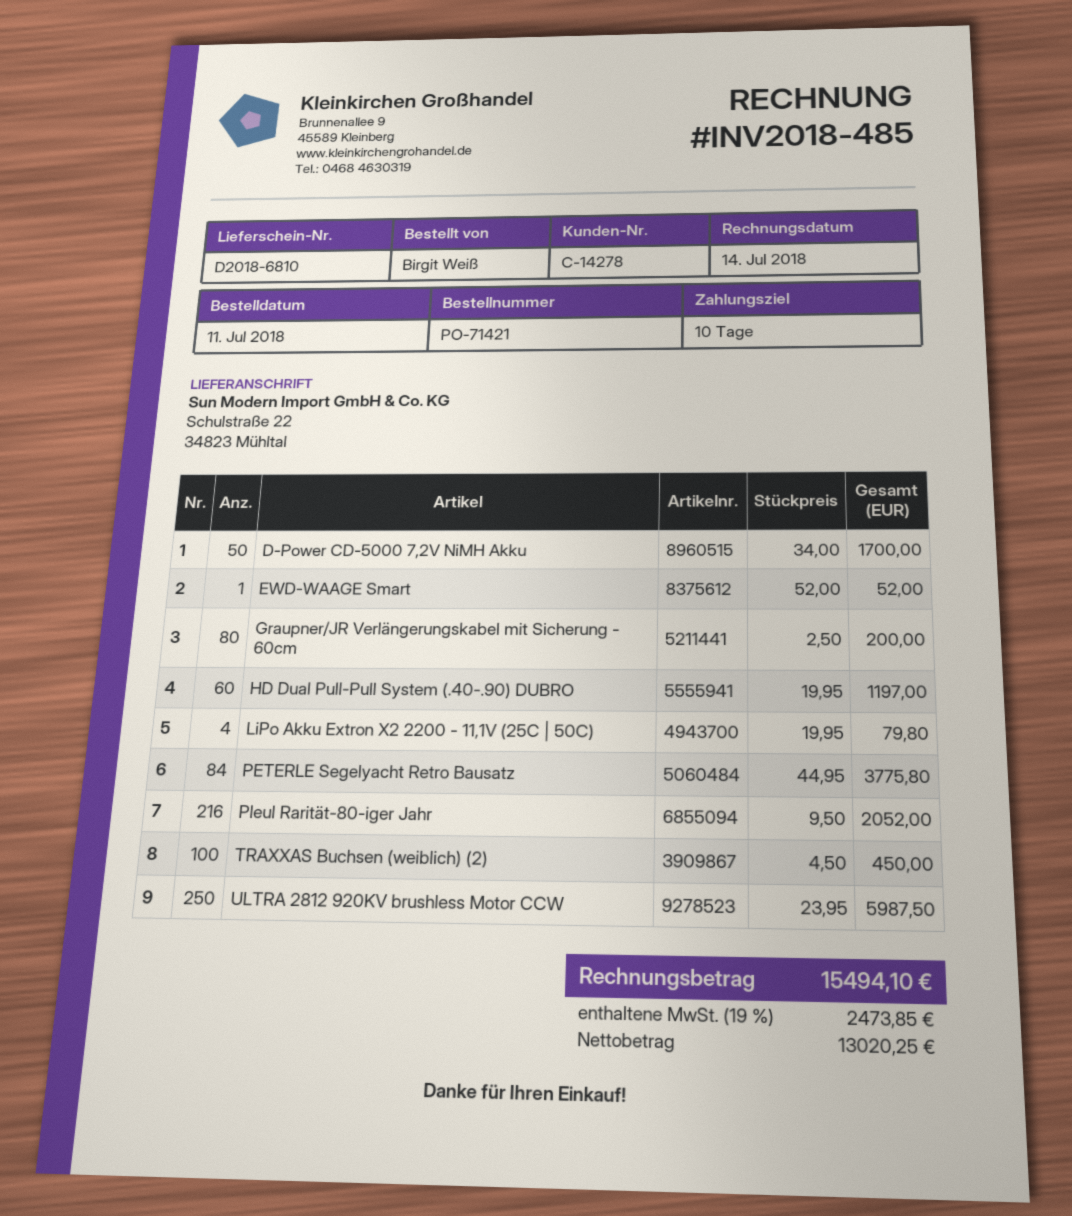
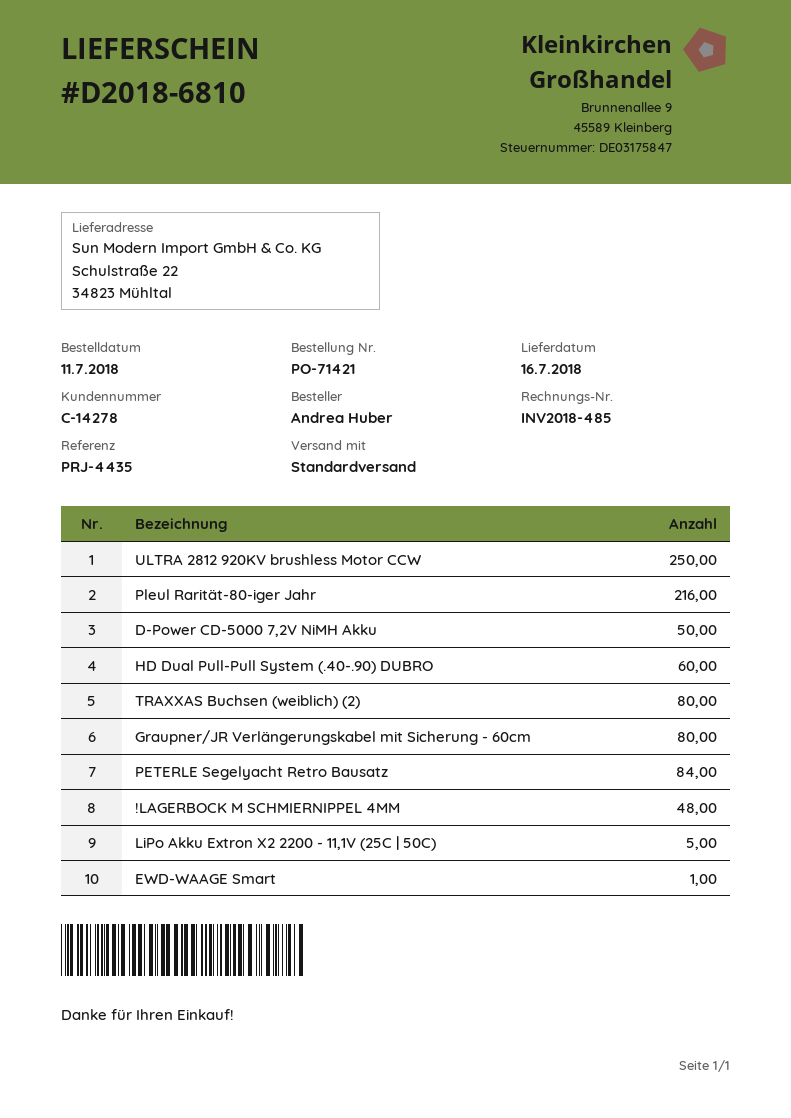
ordered by: Birgit Weiß -> Andrea Huber
LiPo Akku Extron X2 2200 - 11,1V (25C | 50C): 4 -> 5
TRAXXAS Buchsen (weiblich) (2): 100 -> 80
!LAGERBOCK M SCHMIERNIPPEL 4MM: none -> 48

